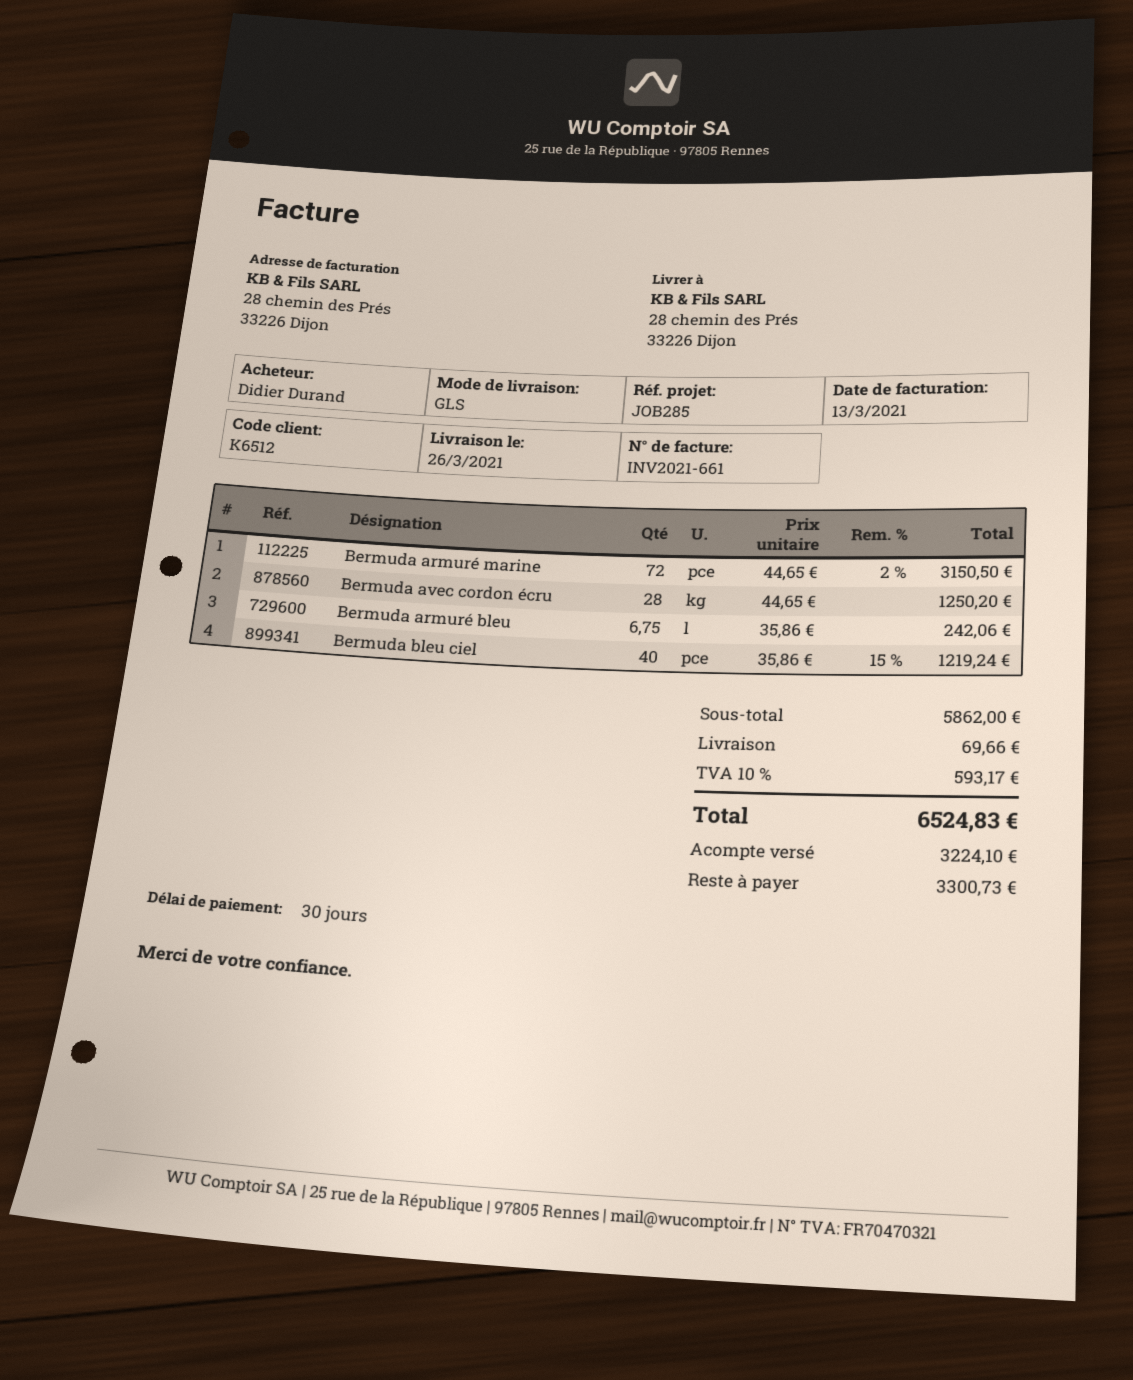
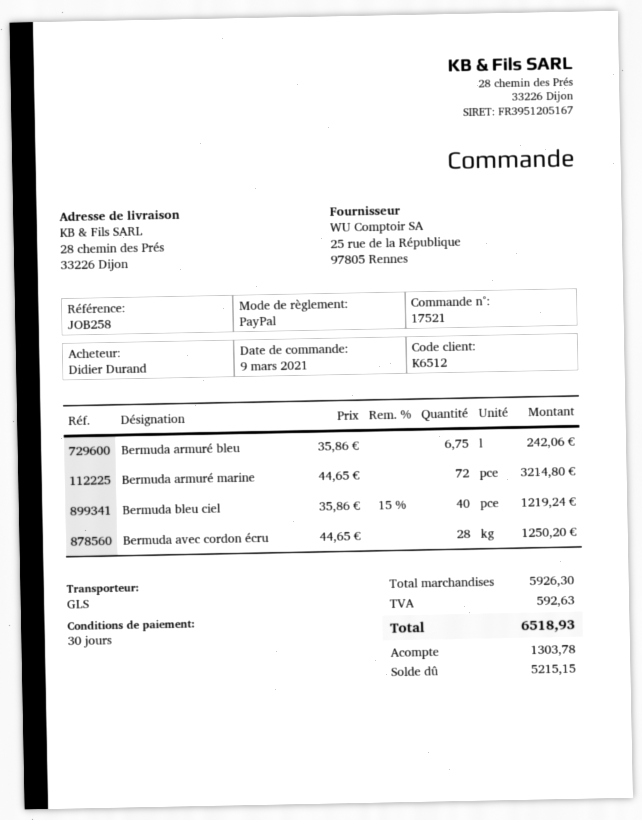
reference: JOB285 -> JOB258
Bermuda armuré marine: 72 x 44.65 - 2% = 3150.50 -> 72 x 44.65 = 3214.80
subtotal: 5862.00 -> 5926.30
shipping: 69.66 -> none
tax: 593.17 -> 592.63
total: 6524.83 -> 6518.93
deposit: 3224.10 -> 1303.78
balance: 3300.73 -> 5215.15

